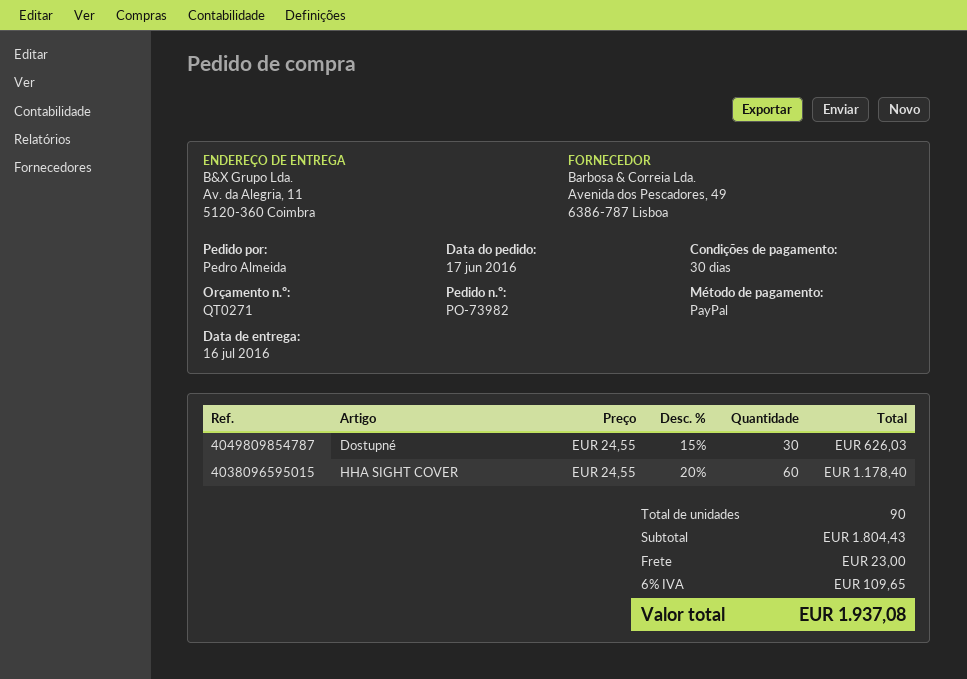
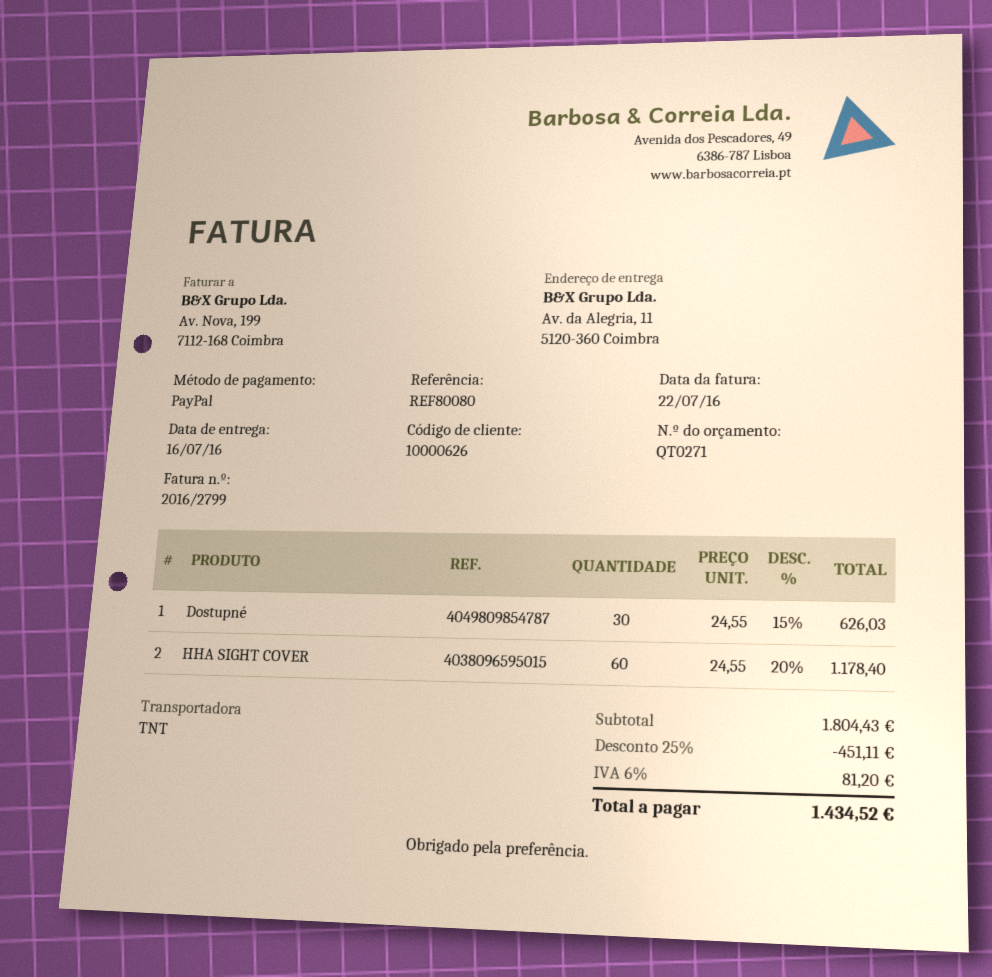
discount: none -> 25% = 451.11
shipping: 23.00 -> none
tax: 6% = 109.65 -> 6% = 81.20
total: 1937.08 -> 1434.52

